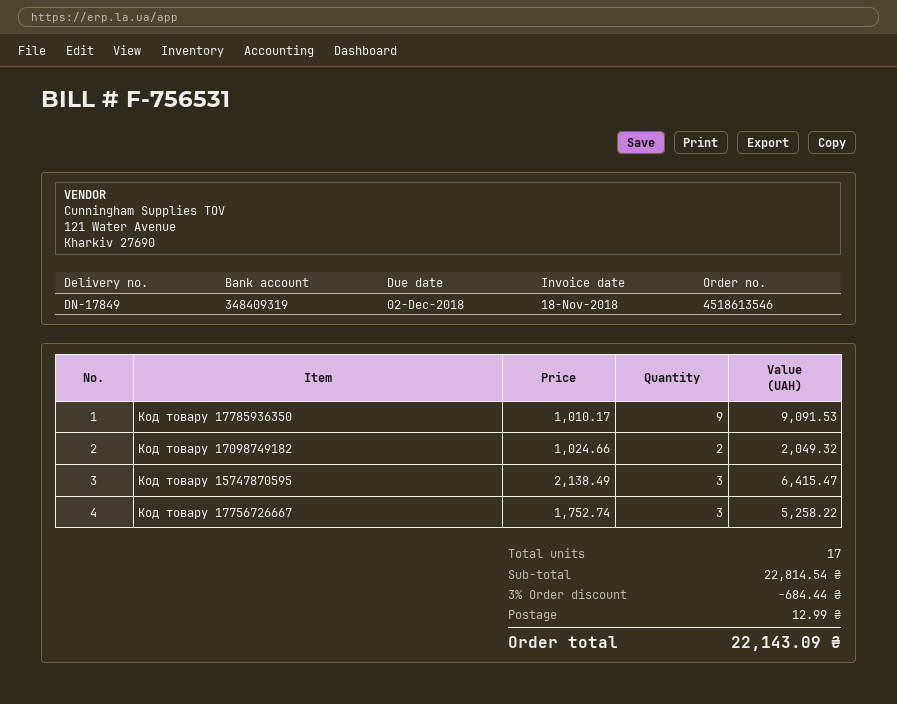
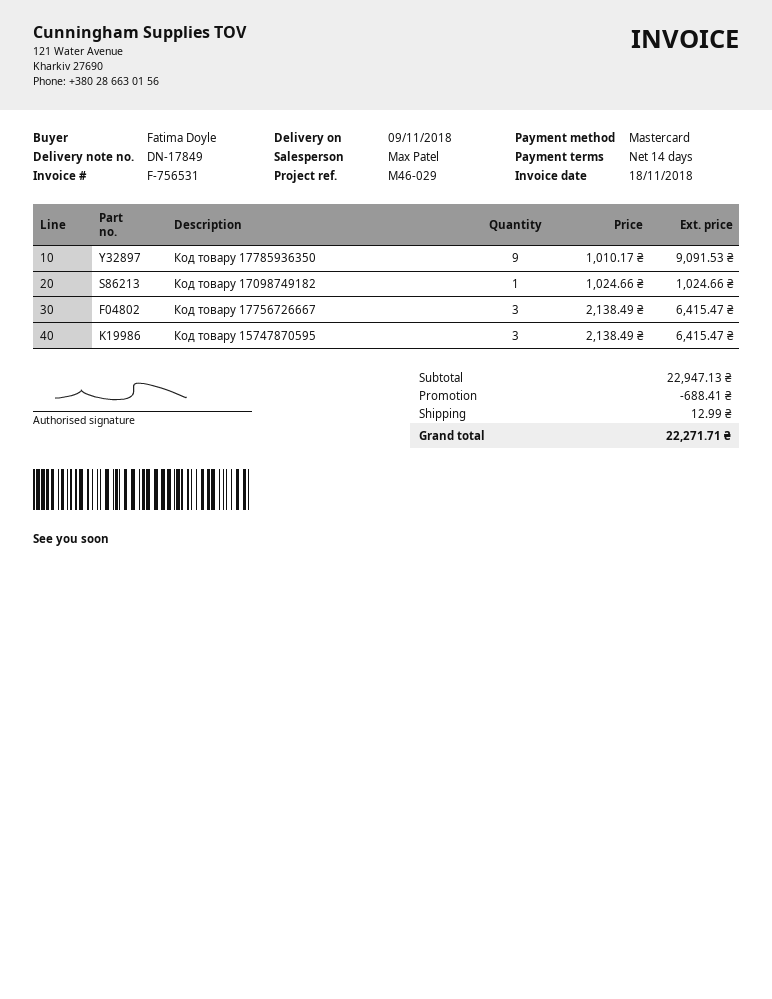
Код товару 17098749182: 2 x 1024.66 = 2049.32 -> 1 x 1024.66 = 1024.66
Код товару 17756726667: 3 x 1752.74 = 5258.22 -> 3 x 2138.49 = 6415.47
subtotal: 22814.54 -> 22947.13
discount: 684.44 -> 688.41
total: 22143.09 -> 22271.71

